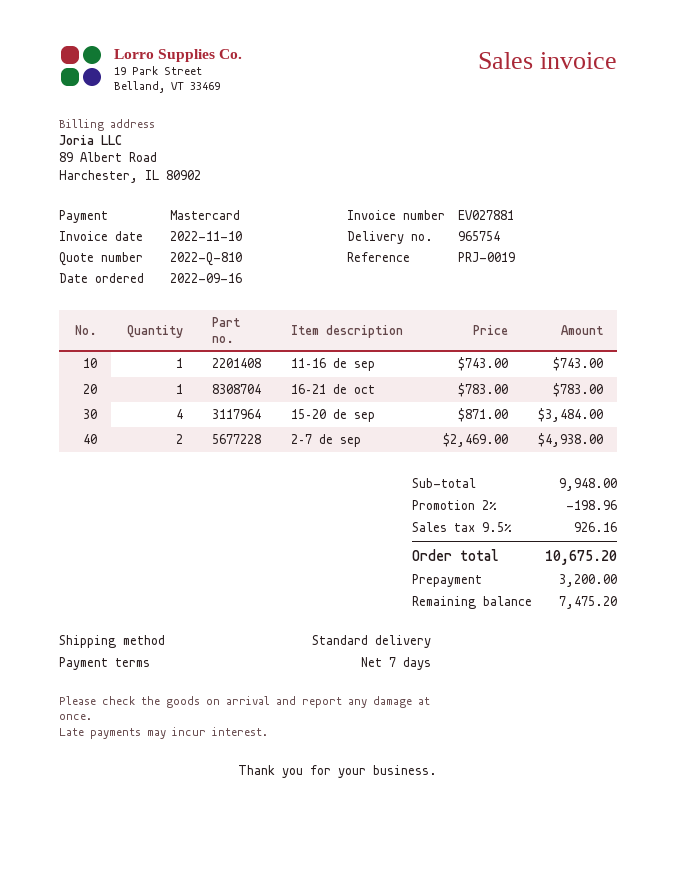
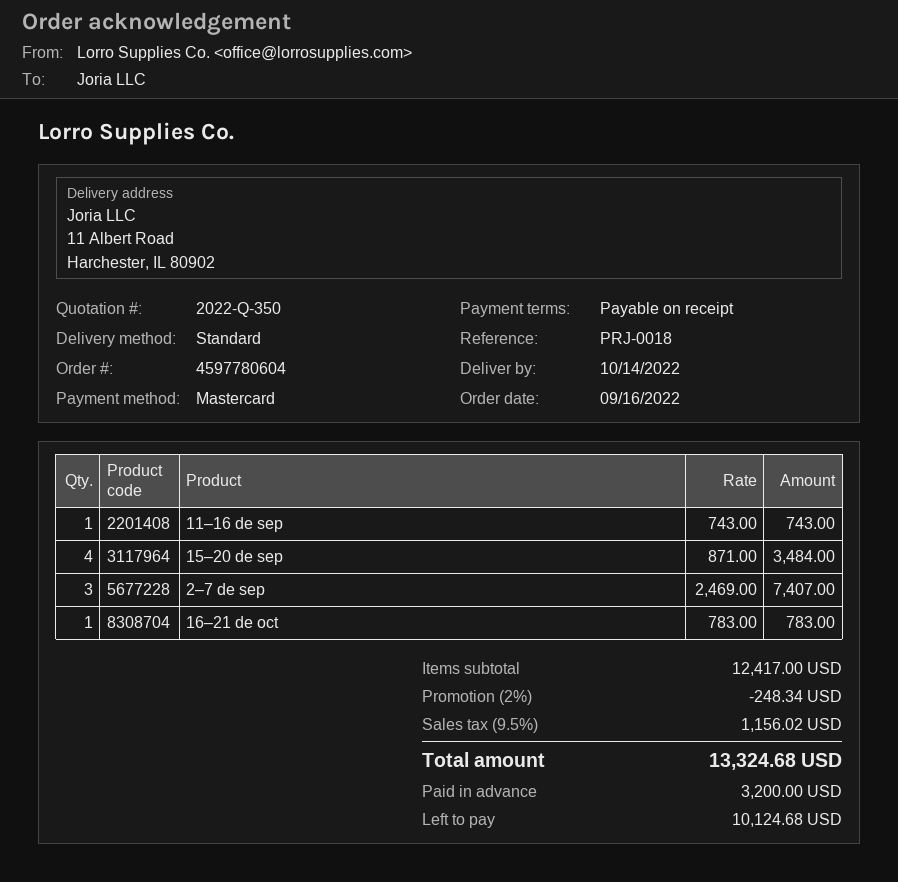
quote number: 2022-Q-810 -> 2022-Q-350
payment terms: 7 days -> on receipt
reference: PRJ-0019 -> PRJ-0018
2–7 de sep: 2 x 2469.00 = 4938.00 -> 3 x 2469.00 = 7407.00
subtotal: 9948.00 -> 12417.00
discount: 2% = 198.96 -> 2% = 248.34
tax: 9.5% = 926.16 -> 9.5% = 1156.02
total: 10675.20 -> 13324.68
balance: 7475.20 -> 10124.68

